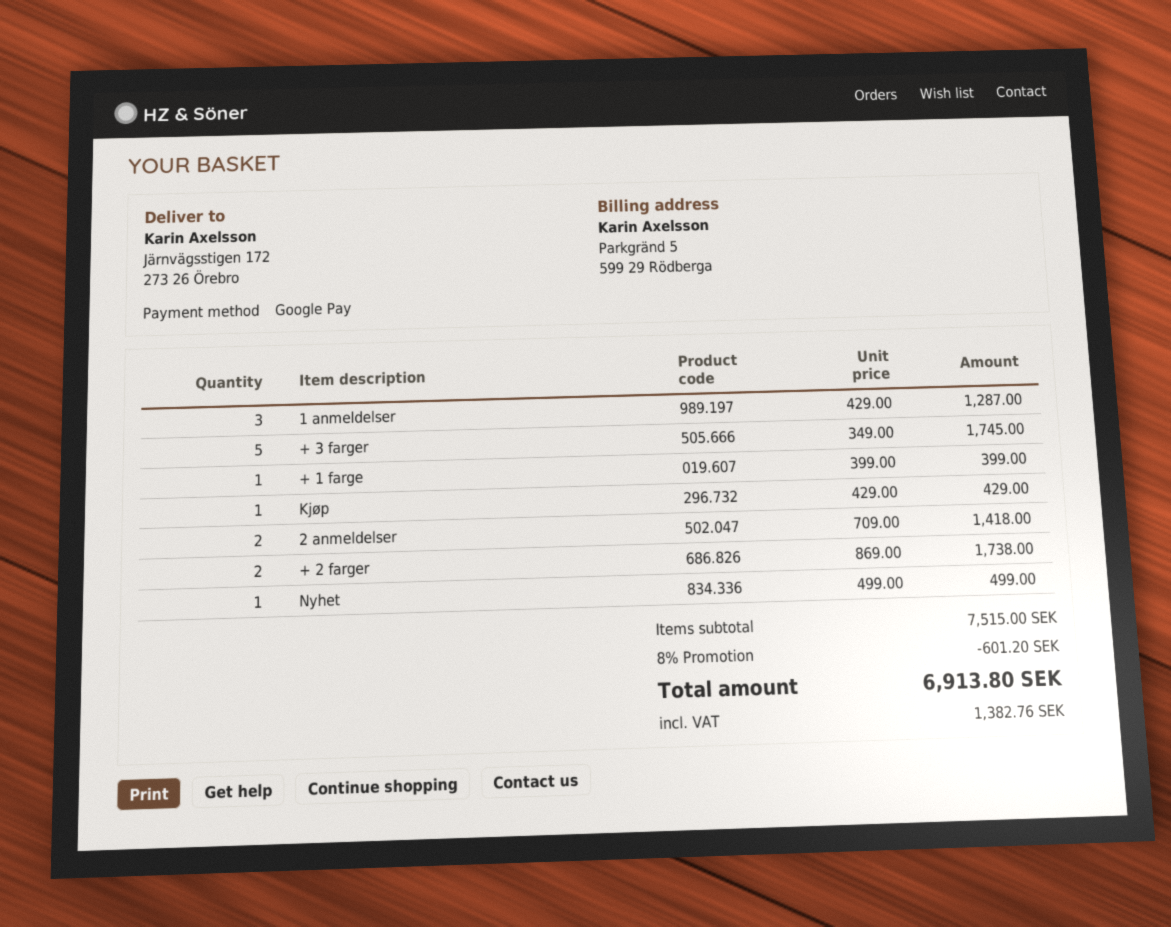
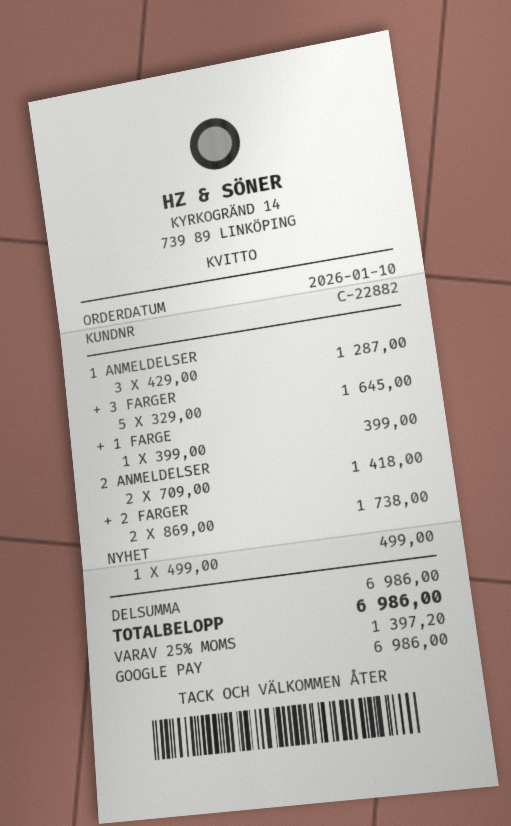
+ 3 farger: 5 x 349.00 = 1745.00 -> 5 x 329.00 = 1645.00
Kjøp: 1 x 429.00 = 429.00 -> none
subtotal: 7515.00 -> 6986.00
discount: 8% = 601.20 -> none
tax: 1382.76 -> 1397.20
total: 6913.80 -> 6986.00

